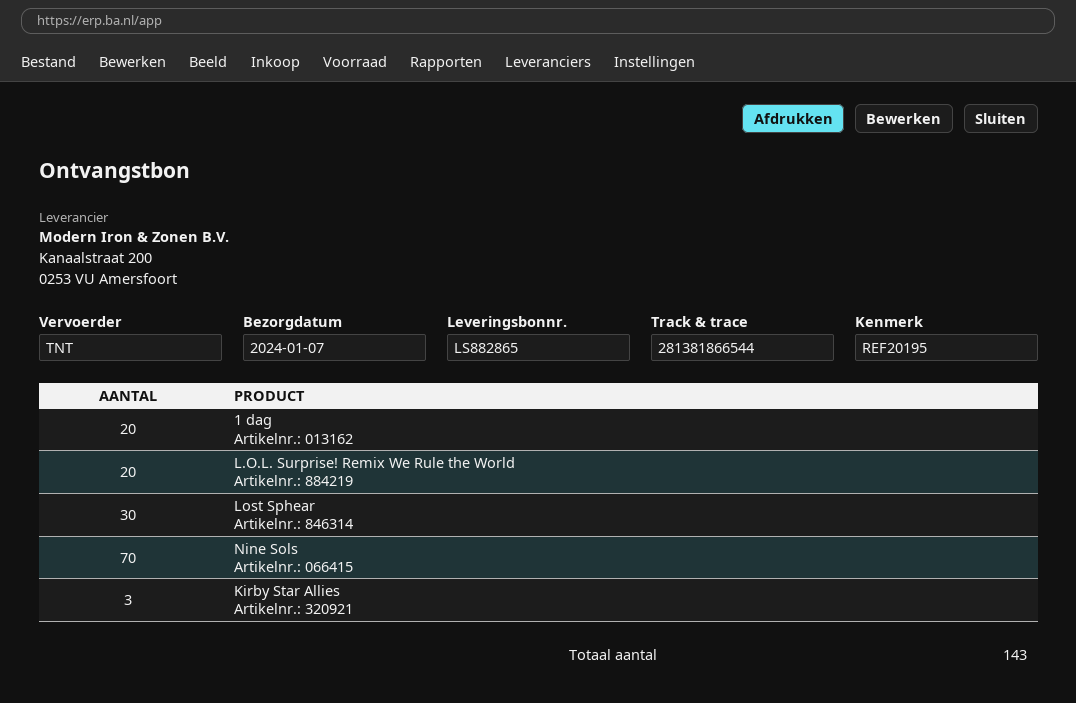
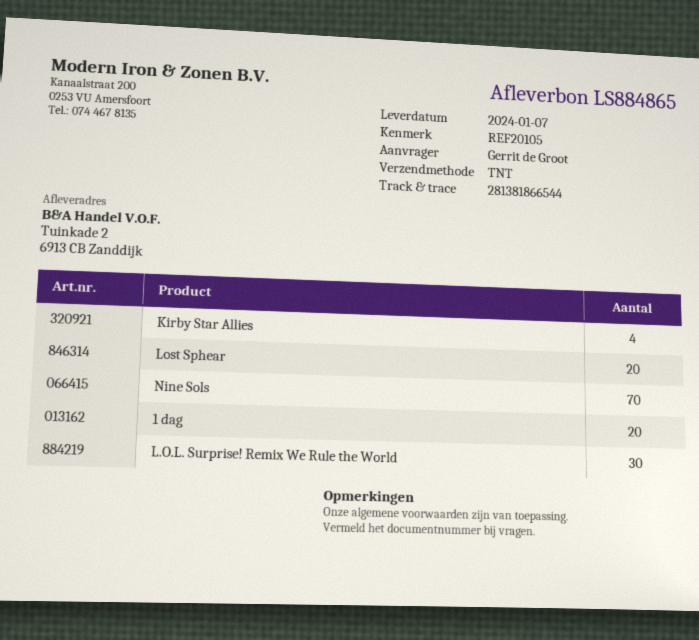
delivery note number: LS882865 -> LS884865
reference: REF20195 -> REF20105
L.O.L. Surprise! Remix We Rule the World: 20 -> 30
Lost Sphear: 30 -> 20
Kirby Star Allies: 3 -> 4

